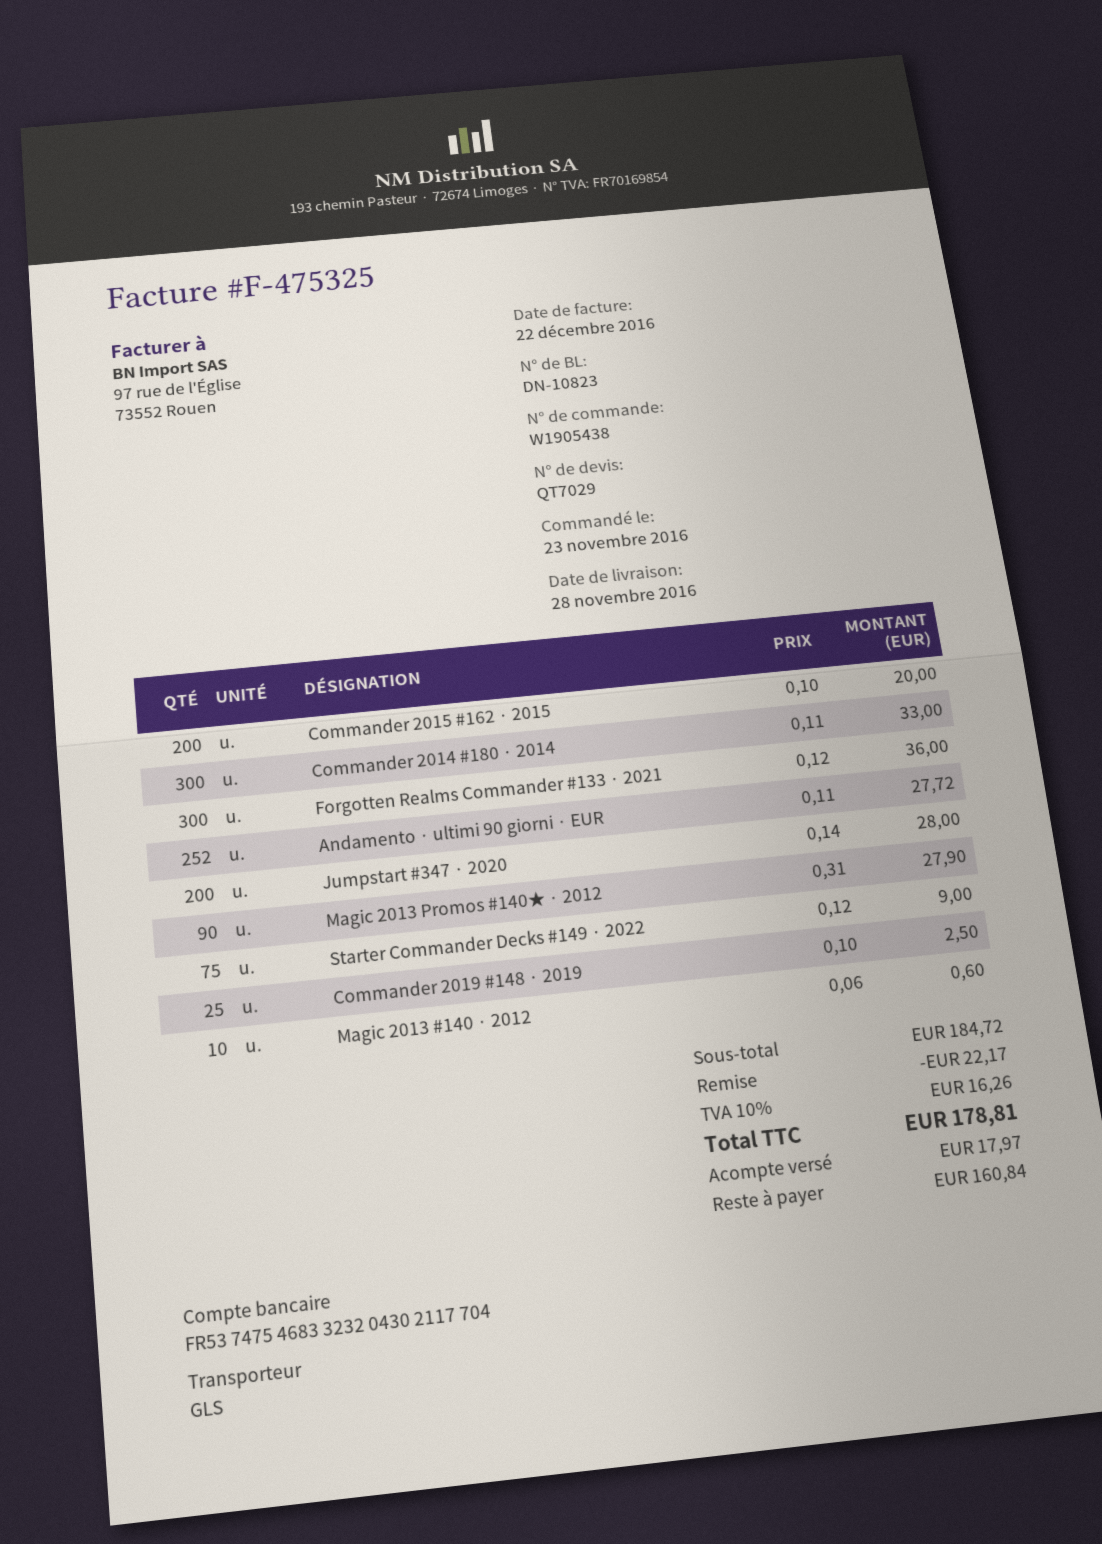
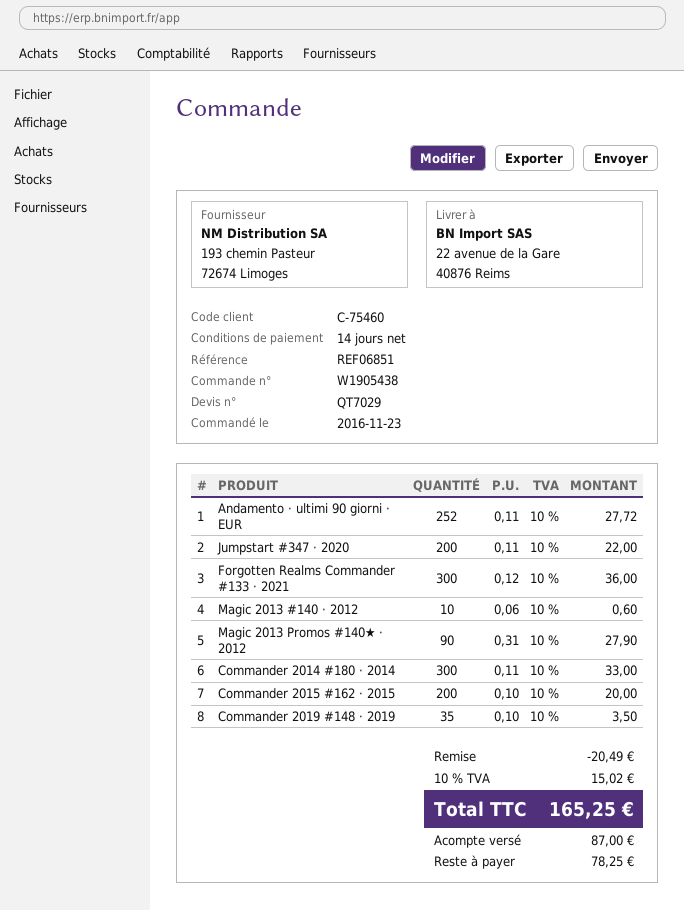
Jumpstart #347 · 2020: 200 x 0.14 = 28.00 -> 200 x 0.11 = 22.00
Starter Commander Decks #149 · 2022: 75 x 0.12 = 9.00 -> none
Commander 2019 #148 · 2019: 25 x 0.10 = 2.50 -> 35 x 0.10 = 3.50
discount: 22.17 -> 20.49
tax: 10% = 16.26 -> 10% = 15.02
total: 178.81 -> 165.25
deposit: 17.97 -> 87.00
balance: 160.84 -> 78.25

